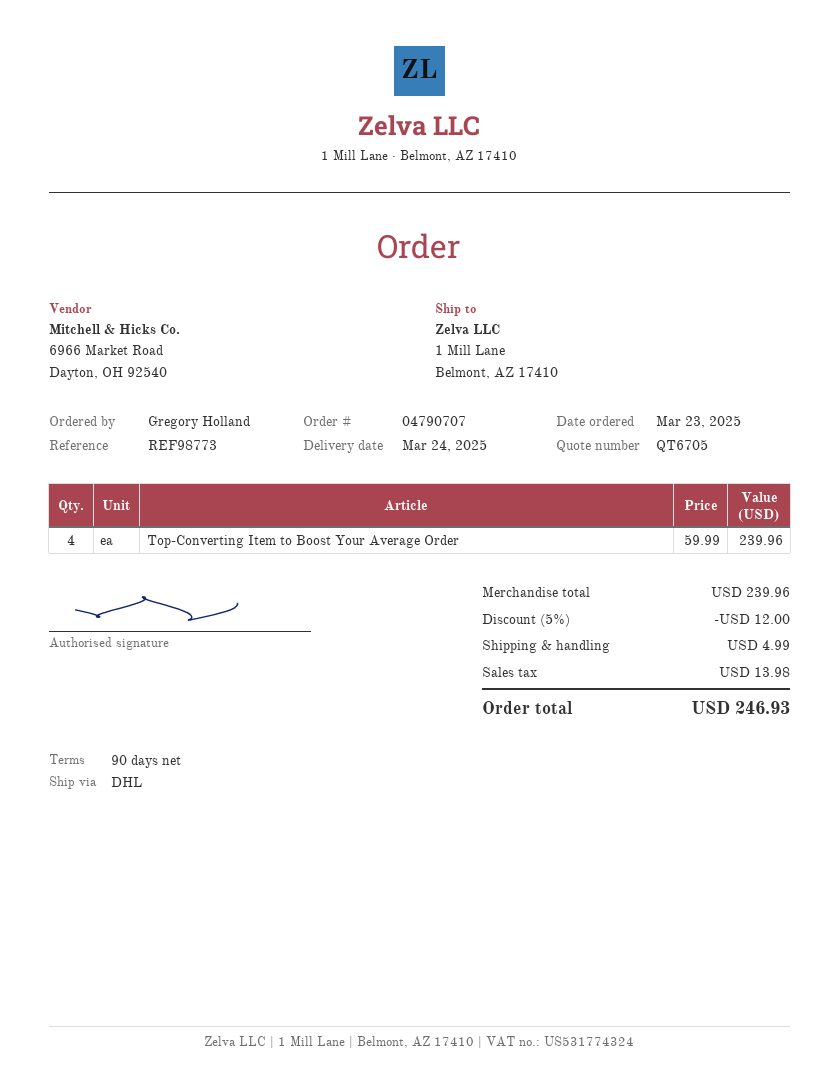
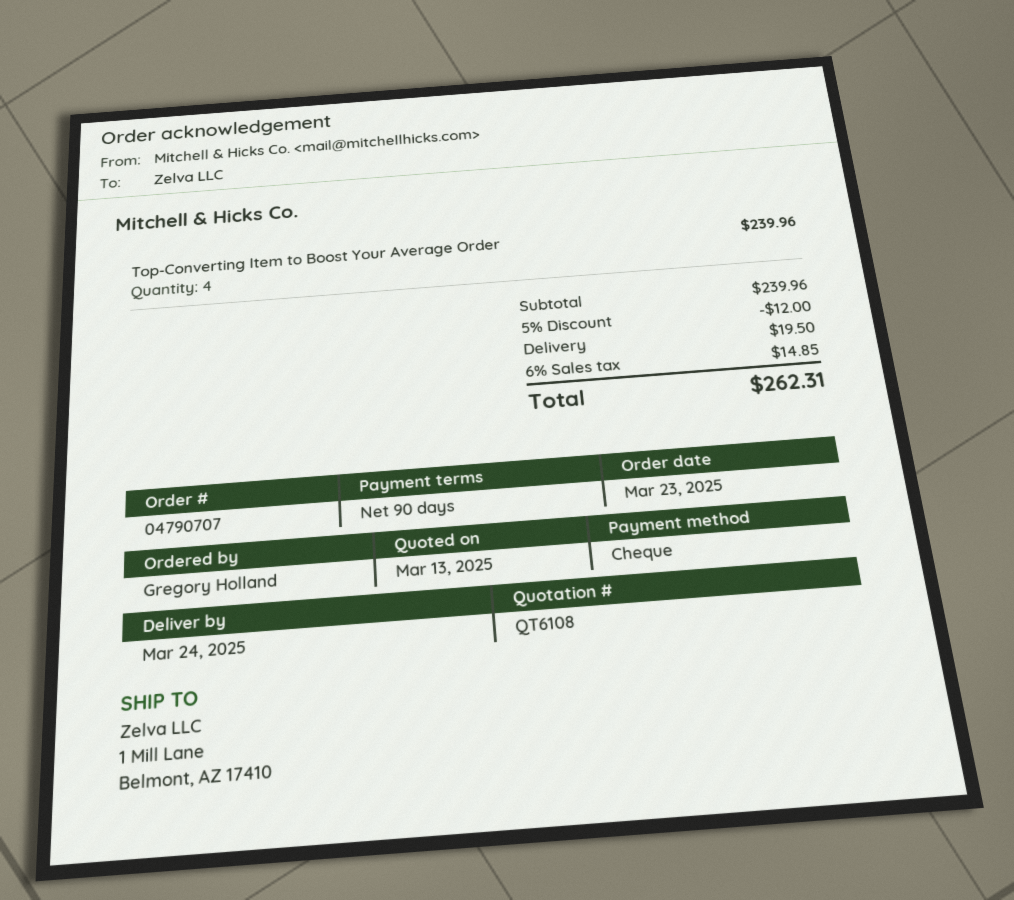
quote number: QT6705 -> QT6108
shipping: 4.99 -> 19.50
tax: 13.98 -> 14.85
total: 246.93 -> 262.31

